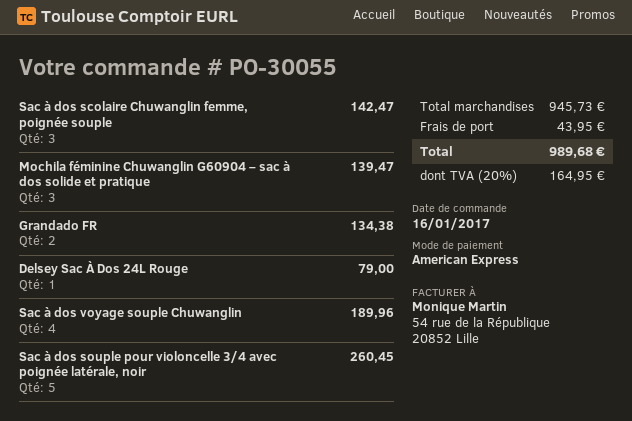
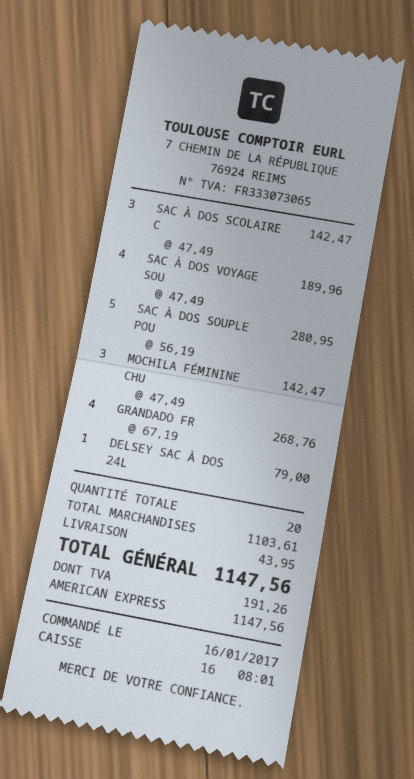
Mochila féminine Chuwanglin G60904 – sac à dos solide et pratique: 3 for 139.47 -> 3 for 142.47
Grandado FR: 2 for 134.38 -> 4 for 268.76
Sac à dos souple pour violoncelle 3/4 avec poignée latérale, noir: 5 for 260.45 -> 5 for 280.95
subtotal: 945.73 -> 1103.61
tax: 164.95 -> 191.26
total: 989.68 -> 1147.56

